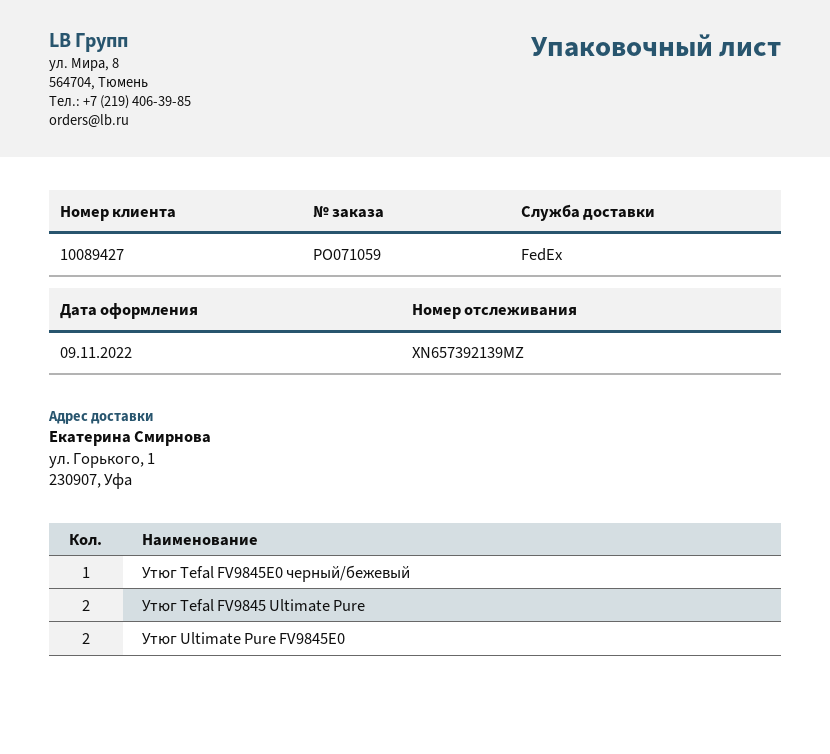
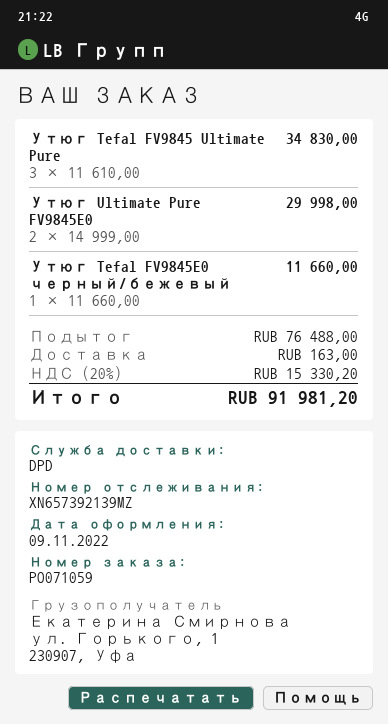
shipping method: FedEx -> DPD
Утюг Tefal FV9845 Ultimate Pure: 2 -> 3

